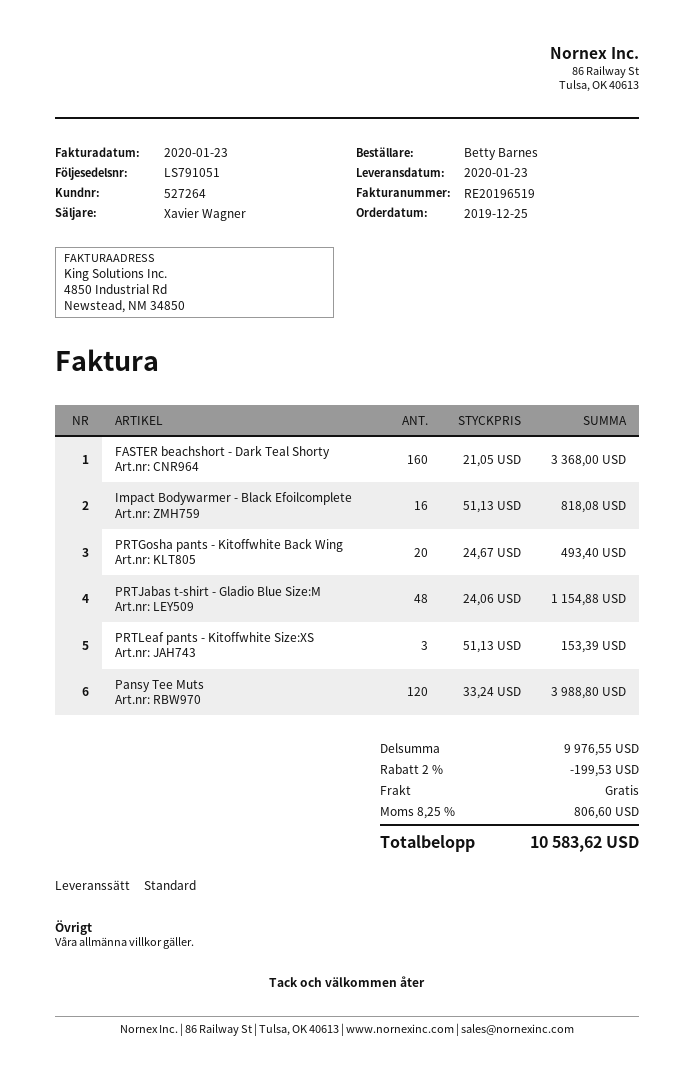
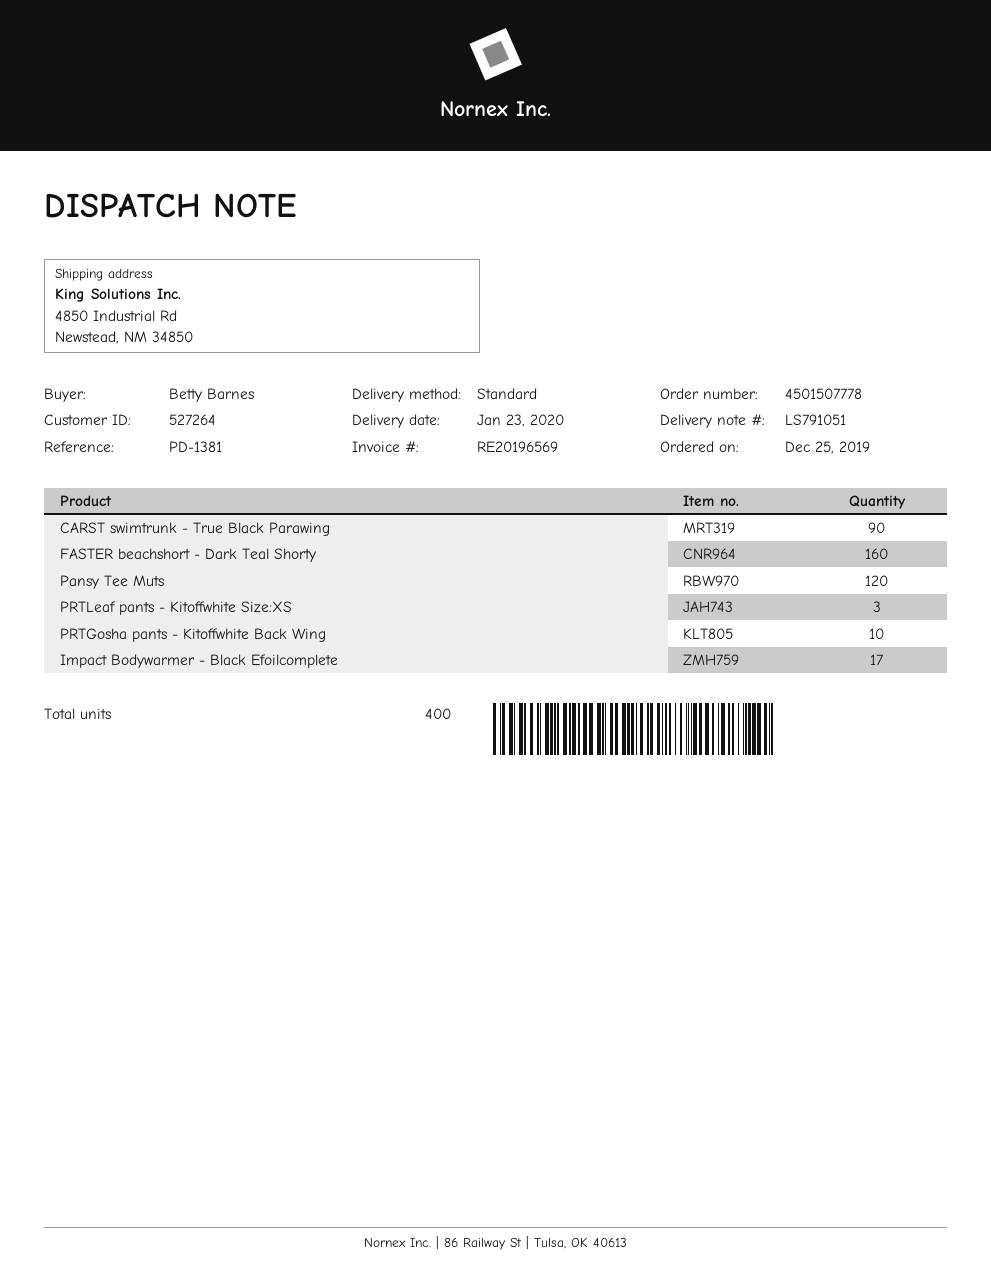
invoice number: RE20196519 -> RE20196569
Impact Bodywarmer - Black Efoilcomplete: 16 -> 17
PRTGosha pants - Kitoffwhite Back Wing: 20 -> 10
PRTJabas t-shirt - Gladio Blue Size:M: 48 -> none
CARST swimtrunk - True Black Parawing: none -> 90

